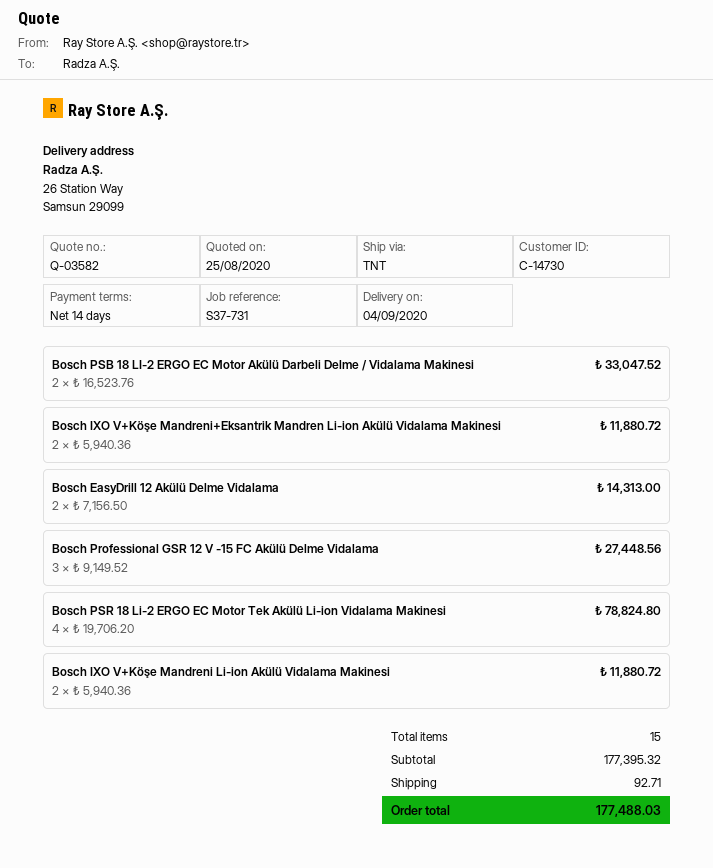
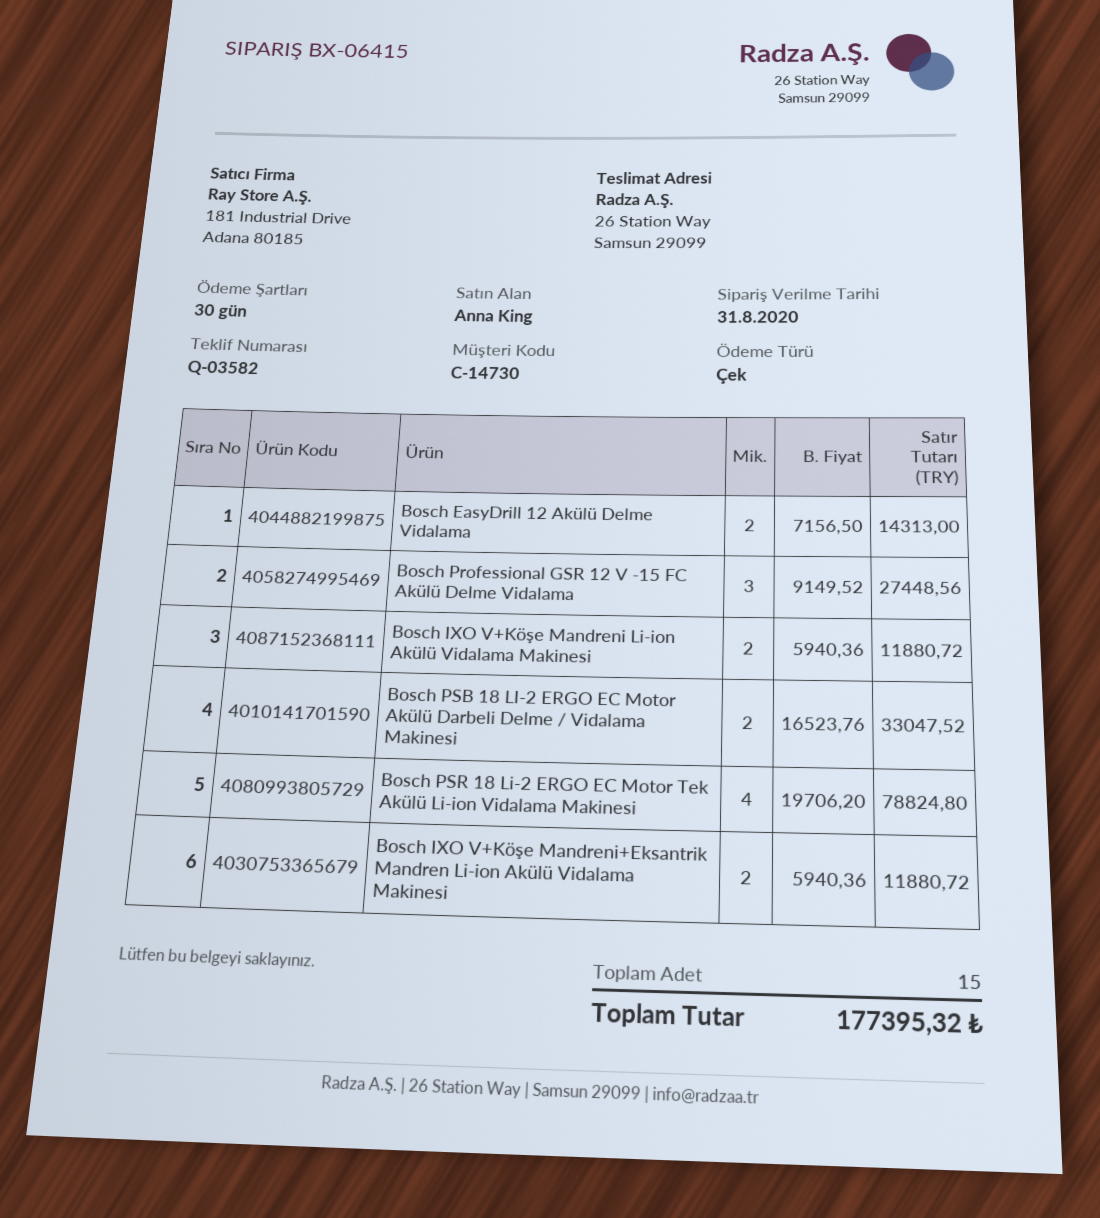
payment terms: 14 days -> 30 days
shipping: 92.71 -> none
total: 177488.03 -> 177395.32

